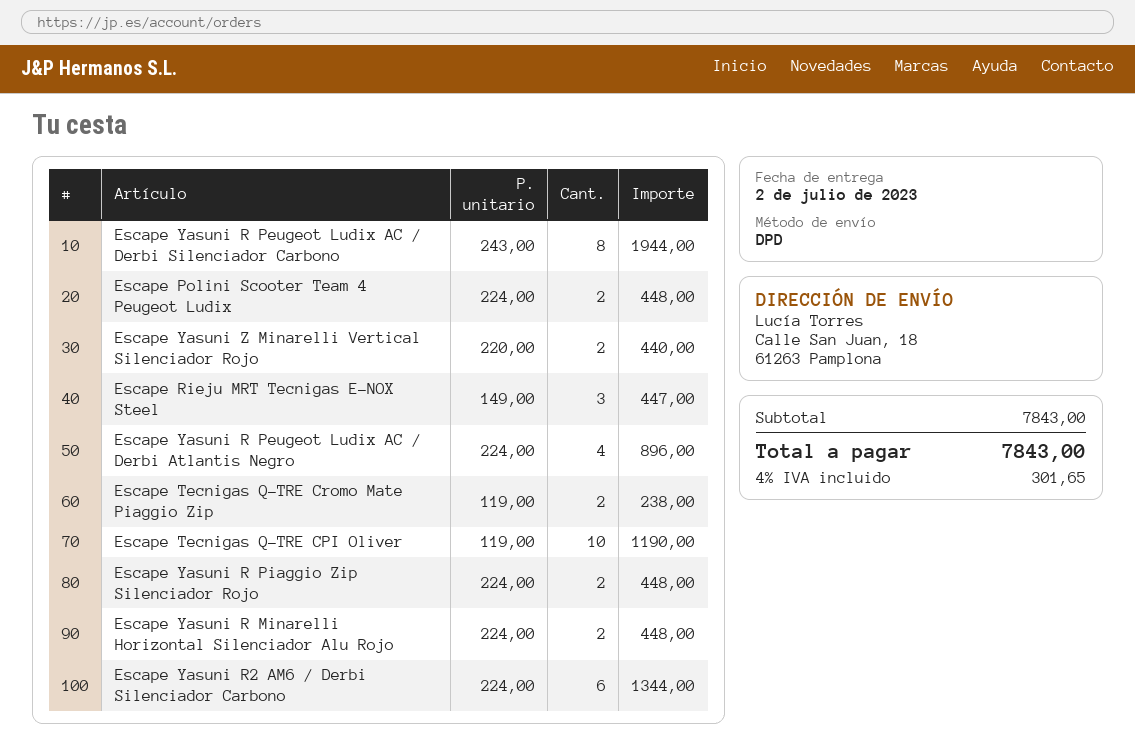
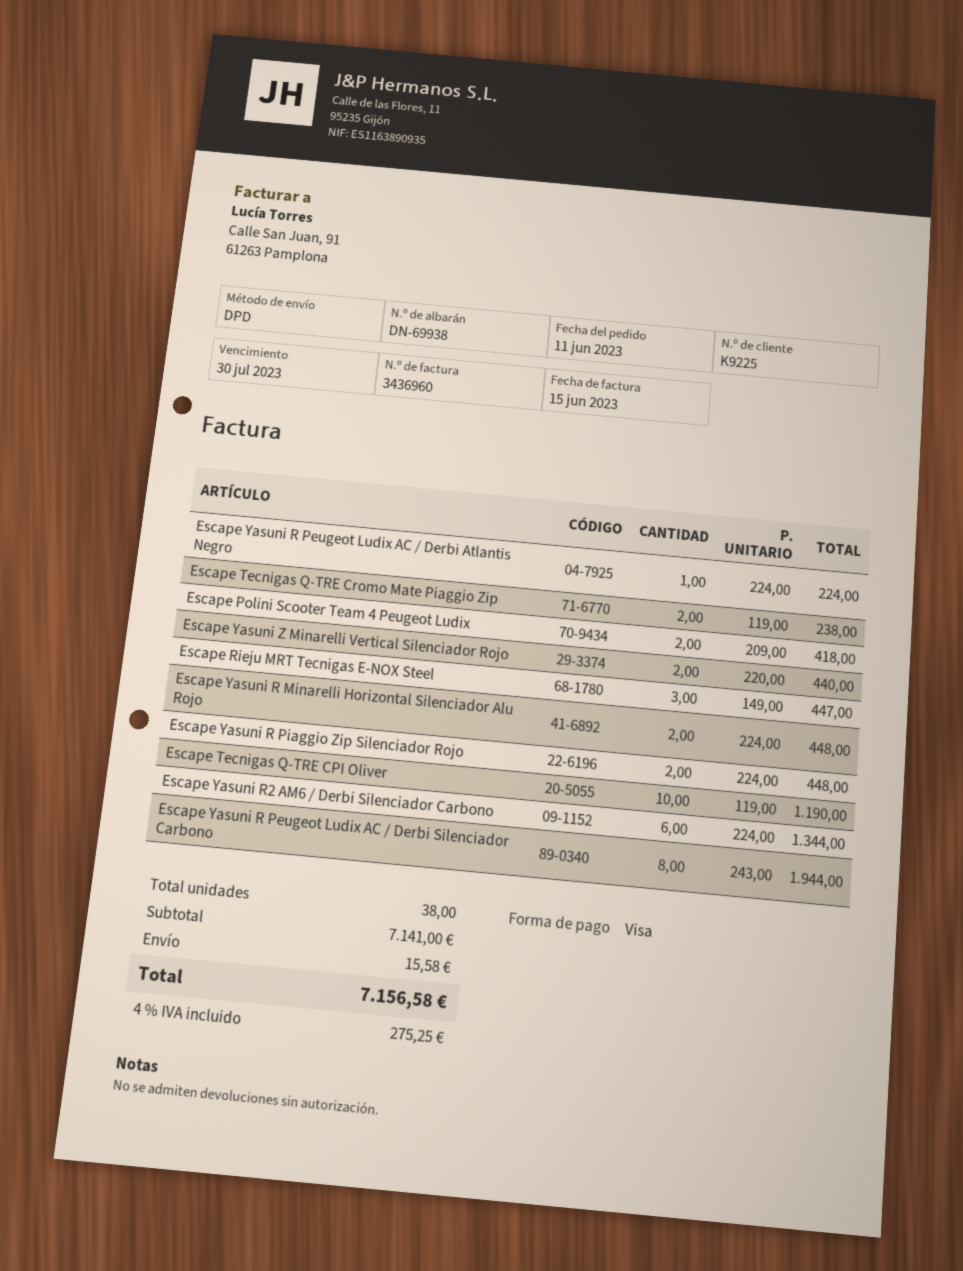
Escape Polini Scooter Team 4 Peugeot Ludix: 2 x 224.00 = 448.00 -> 2 x 209.00 = 418.00
Escape Yasuni R Peugeot Ludix AC / Derbi Atlantis Negro: 4 x 224.00 = 896.00 -> 1 x 224.00 = 224.00
subtotal: 7843.00 -> 7141.00
shipping: none -> 15.58
tax: 4% = 301.65 -> 4% = 275.25
total: 7843.00 -> 7156.58

